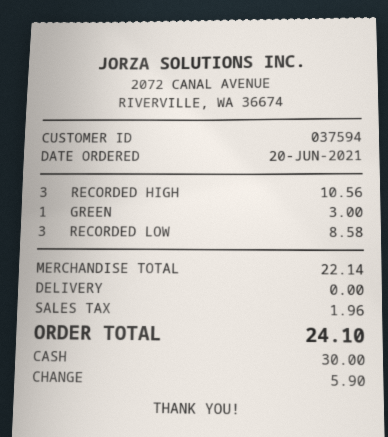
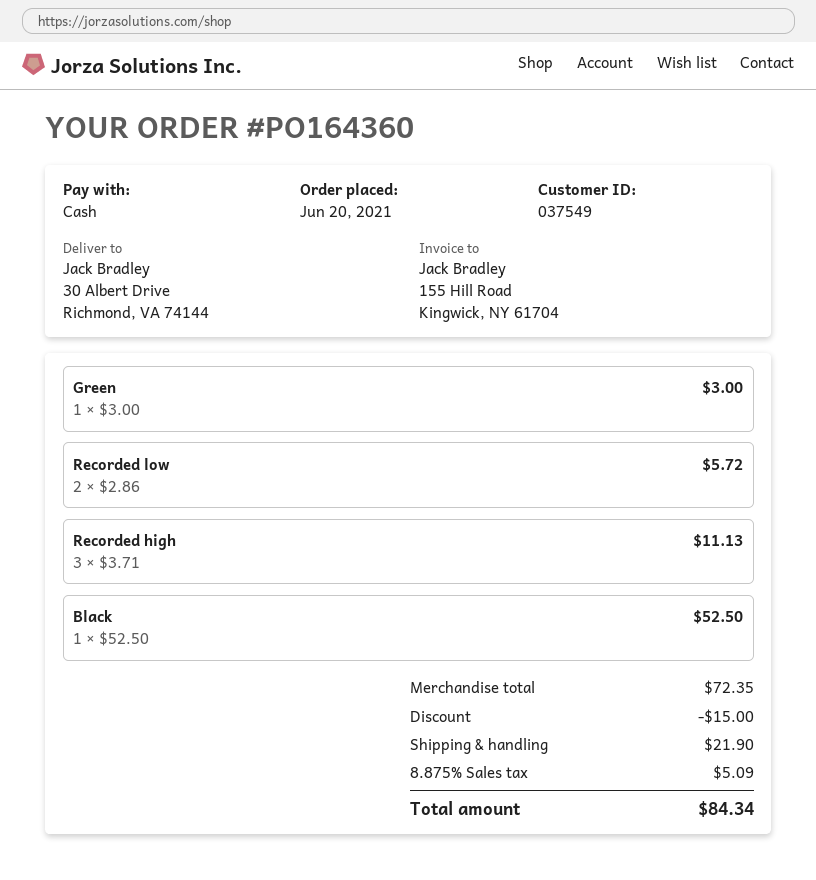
customer number: 037594 -> 037549
RECORDED HIGH: 3 for 10.56 -> 3 for 11.13
RECORDED LOW: 3 for 8.58 -> 2 for 5.72
Black: none -> 1 for 52.50
subtotal: 22.14 -> 72.35
discount: none -> 15.00
shipping: 0.00 -> 21.90
tax: 1.96 -> 5.09
total: 24.10 -> 84.34

